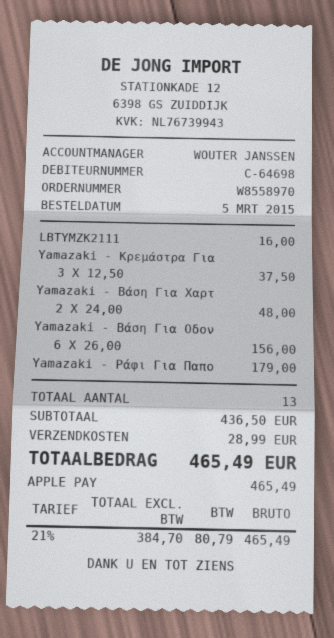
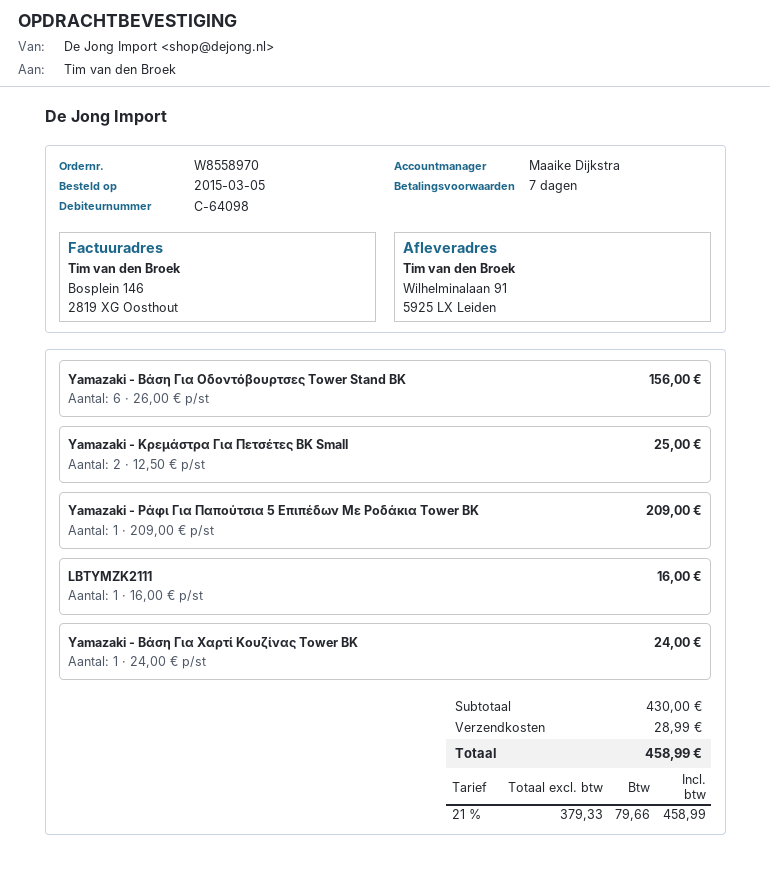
customer number: C-64698 -> C-64098
sales rep: WOUTER JANSSEN -> Maaike Dijkstra
Yamazaki - Κρεμάστρα Για: 3 x 12.50 = 37.50 -> 2 x 12.50 = 25.00
Yamazaki - Βάση Για Χαρτ: 2 x 24.00 = 48.00 -> 1 x 24.00 = 24.00
Yamazaki - Ράφι Για Παπο: 1 x 179.00 = 179.00 -> 1 x 209.00 = 209.00
subtotal: 436.50 -> 430.00
net: 384.70 -> 379.33
tax: 21% = 80.79 -> 21% = 79.66
total: 465.49 -> 458.99

